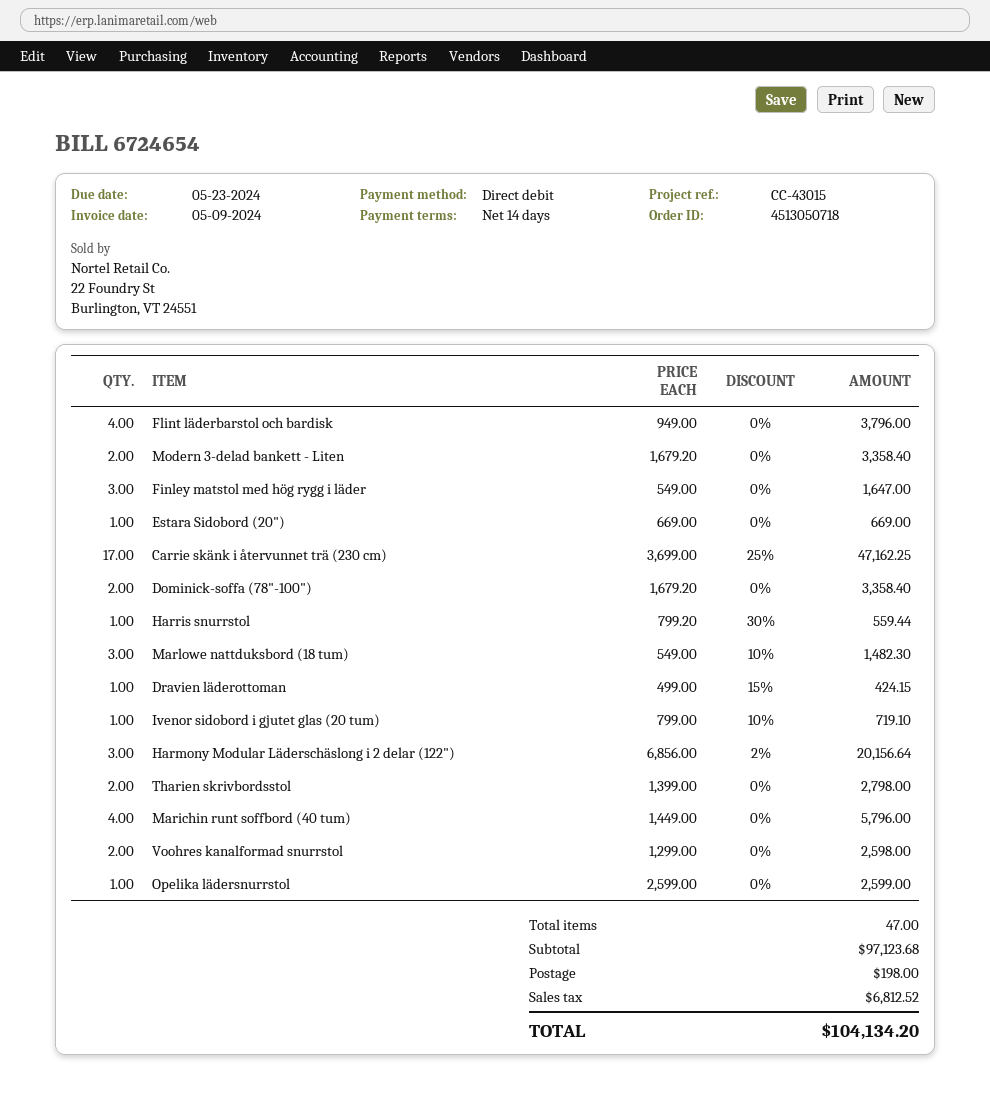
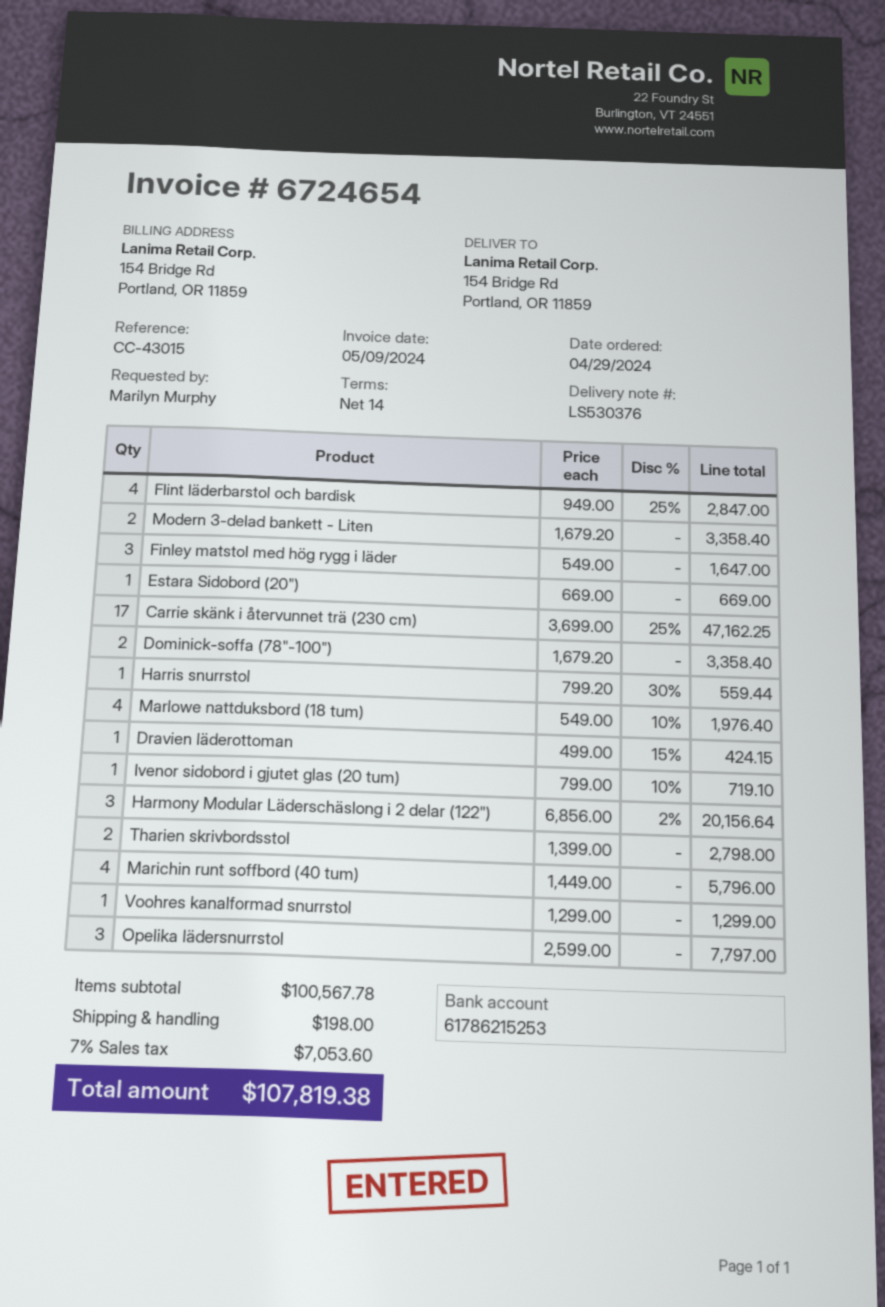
Flint läderbarstol och bardisk: 4 x 949.00 = 3796.00 -> 4 x 949.00 - 25% = 2847.00
Marlowe nattduksbord (18 tum): 3 x 549.00 - 10% = 1482.30 -> 4 x 549.00 - 10% = 1976.40
Voohres kanalformad snurrstol: 2 x 1299.00 = 2598.00 -> 1 x 1299.00 = 1299.00
Opelika lädersnurrstol: 1 x 2599.00 = 2599.00 -> 3 x 2599.00 = 7797.00
subtotal: 97123.68 -> 100567.78
tax: 6812.52 -> 7053.60
total: 104134.20 -> 107819.38

